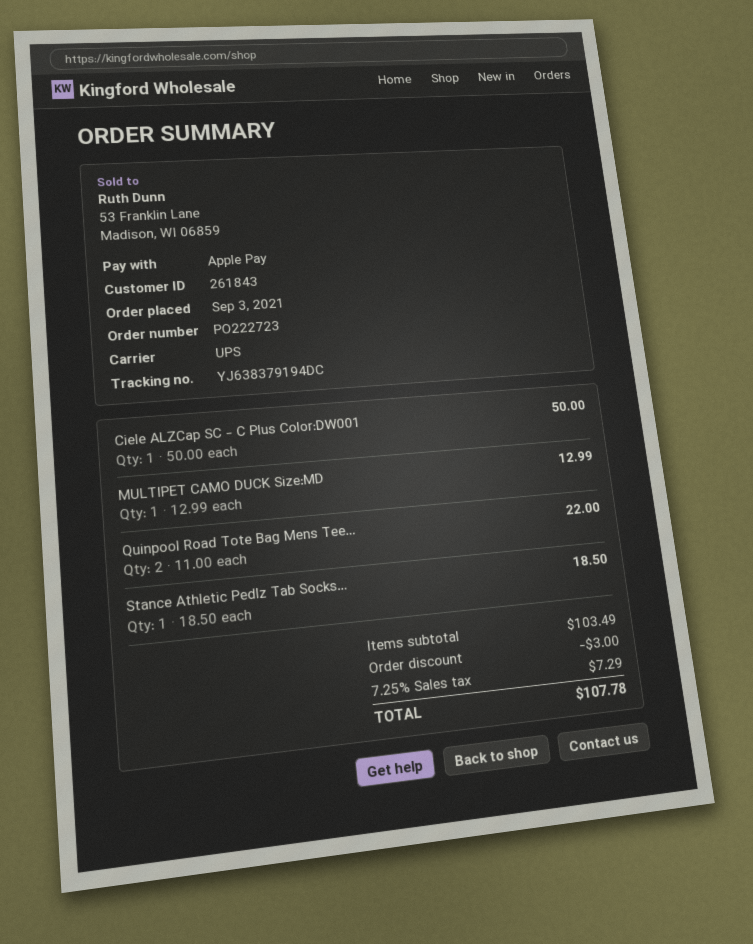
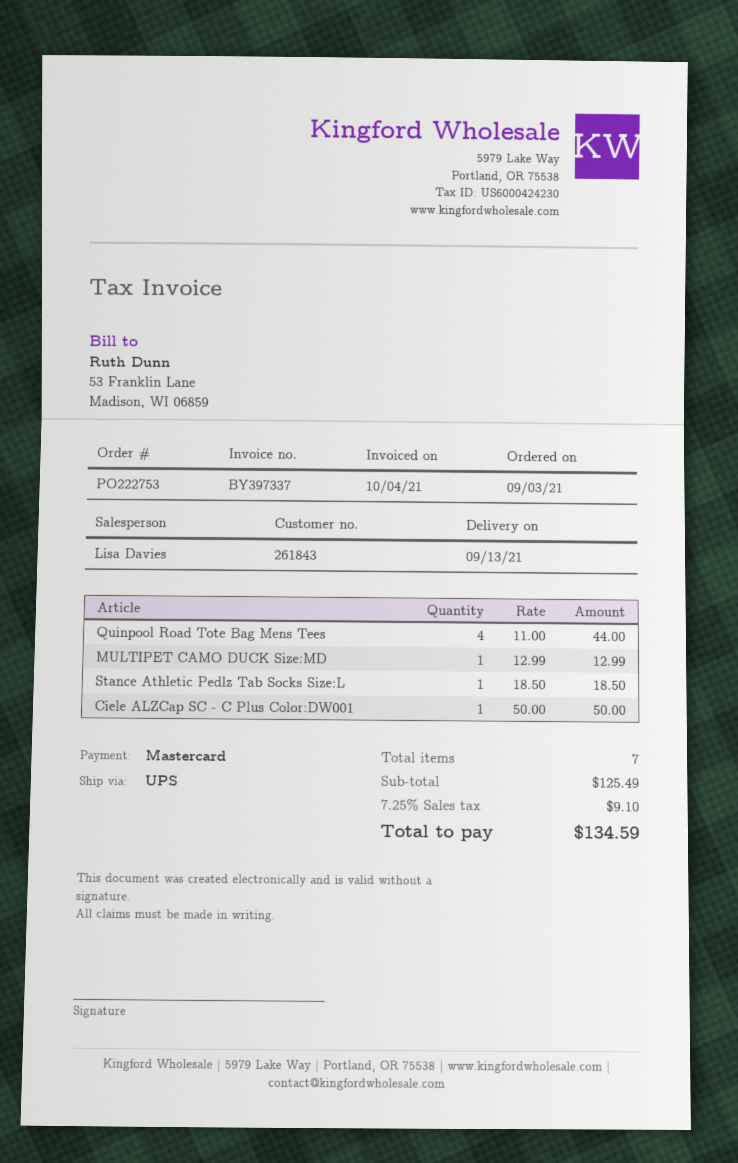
order number: PO222723 -> PO222753
payment method: Apple Pay -> Mastercard
Quinpool Road Tote Bag Mens Tee...: 2 x 11.00 = 22.00 -> 4 x 11.00 = 44.00
subtotal: 103.49 -> 125.49
discount: 3.00 -> none
tax: 7.25% = 7.29 -> 7.25% = 9.10
total: 107.78 -> 134.59

